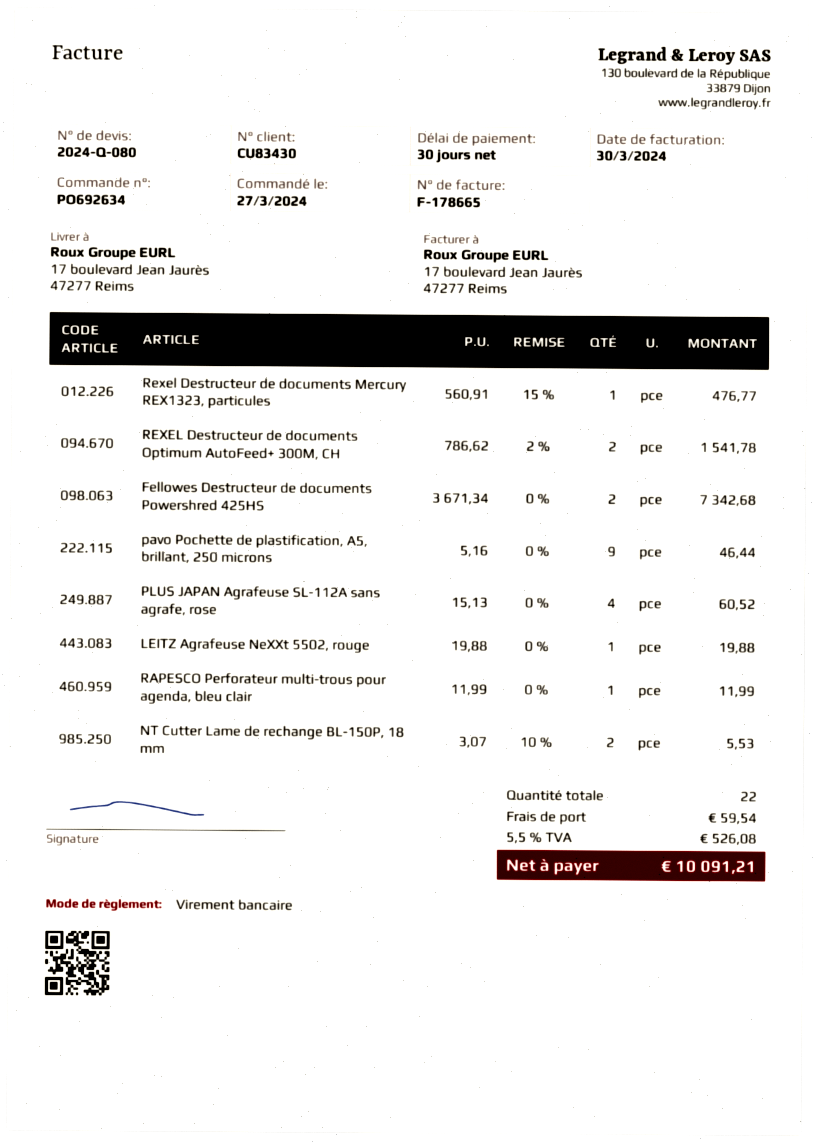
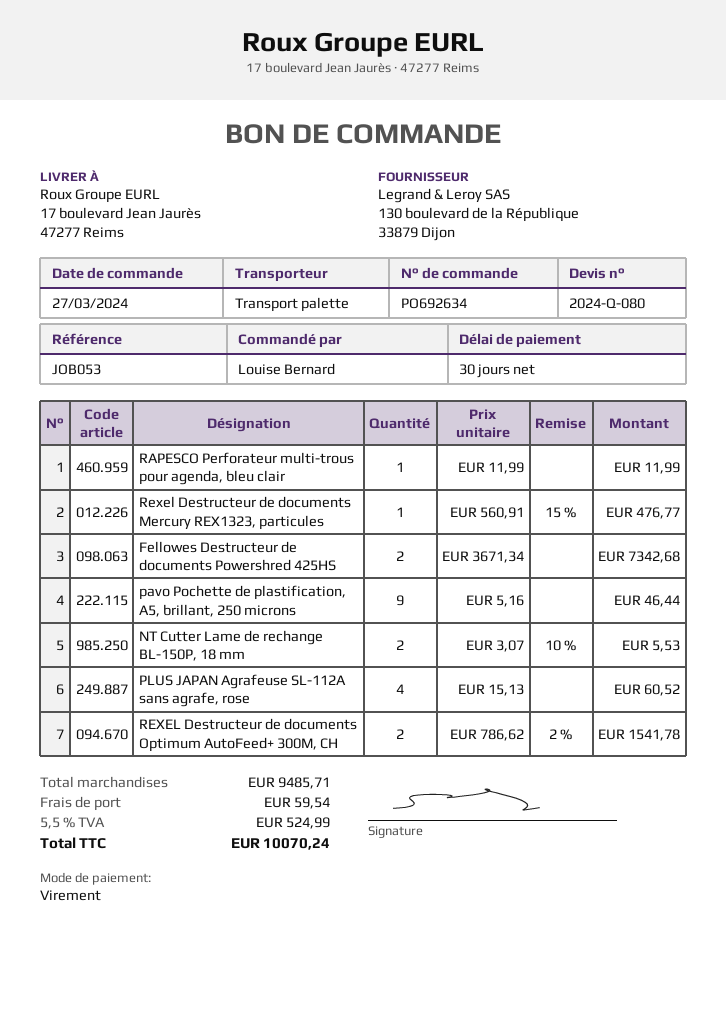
LEITZ Agrafeuse NeXXt 5502, rouge: 1 x 19.88 = 19.88 -> none
tax: 5.5% = 526.08 -> 5.5% = 524.99
total: 10091.21 -> 10070.24

